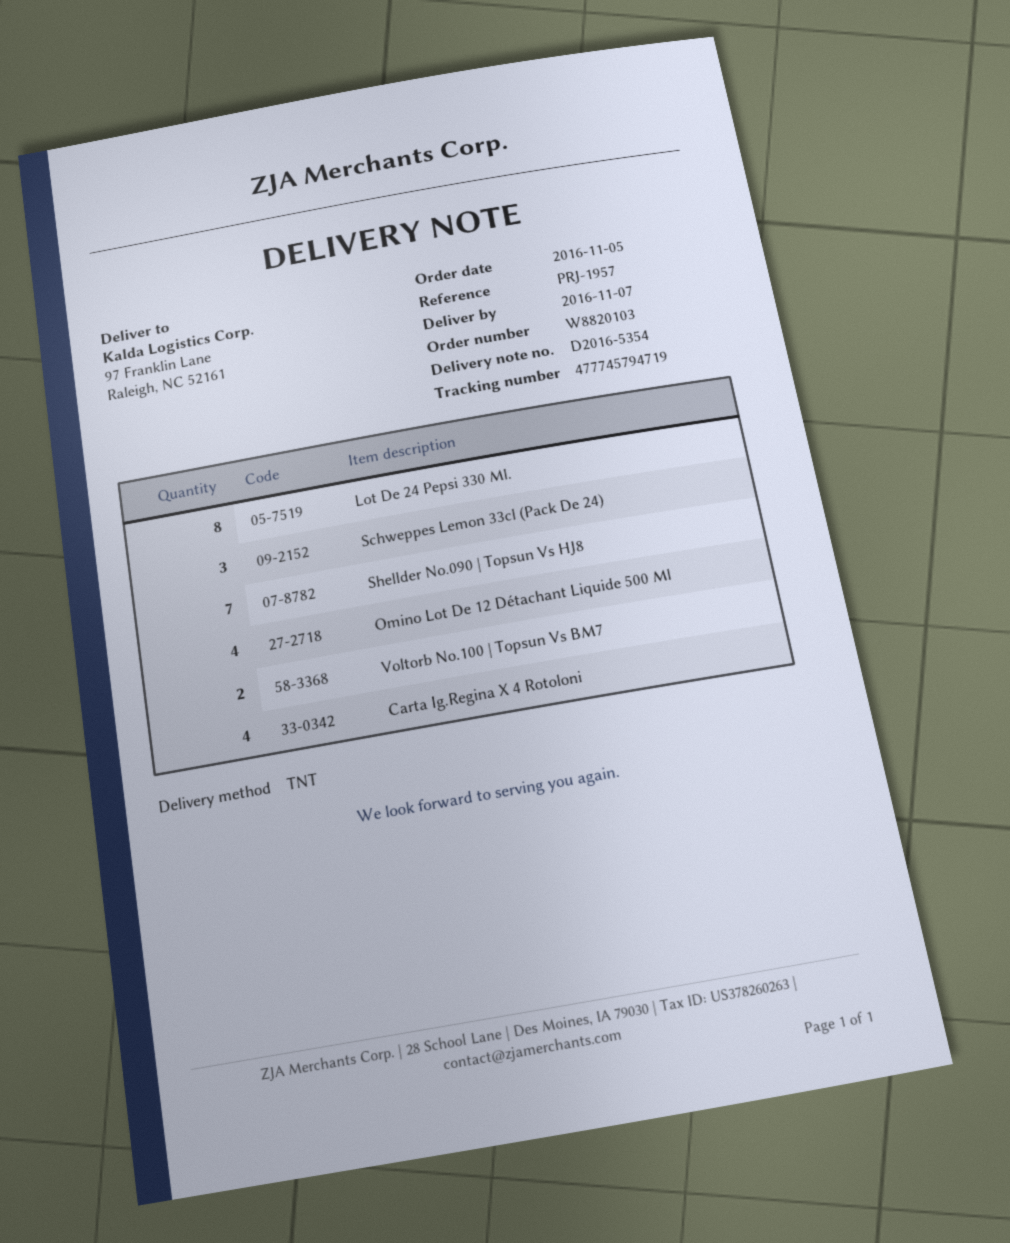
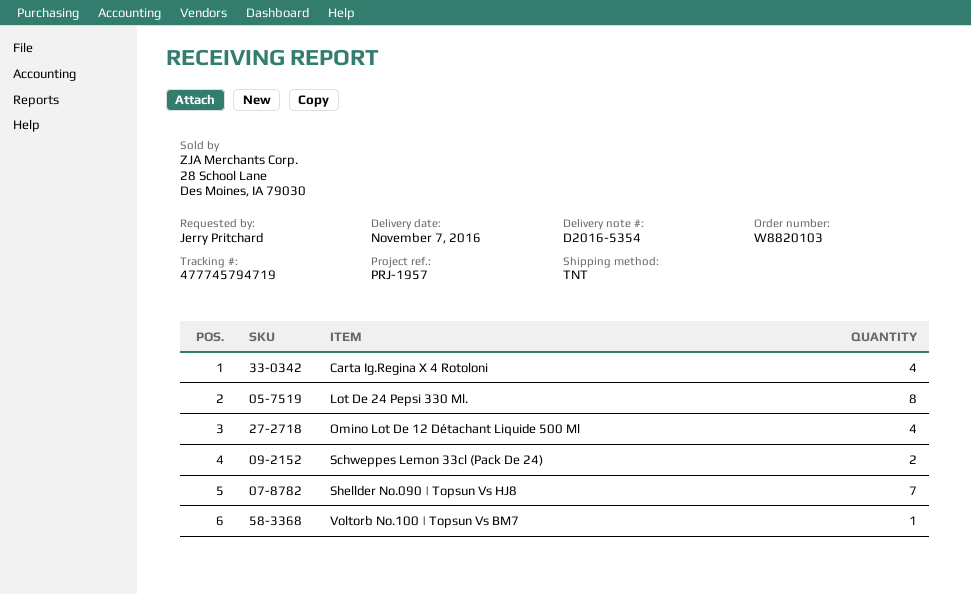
Schweppes Lemon 33cl (Pack De 24): 3 -> 2
Voltorb No.100 | Topsun Vs BM7: 2 -> 1

